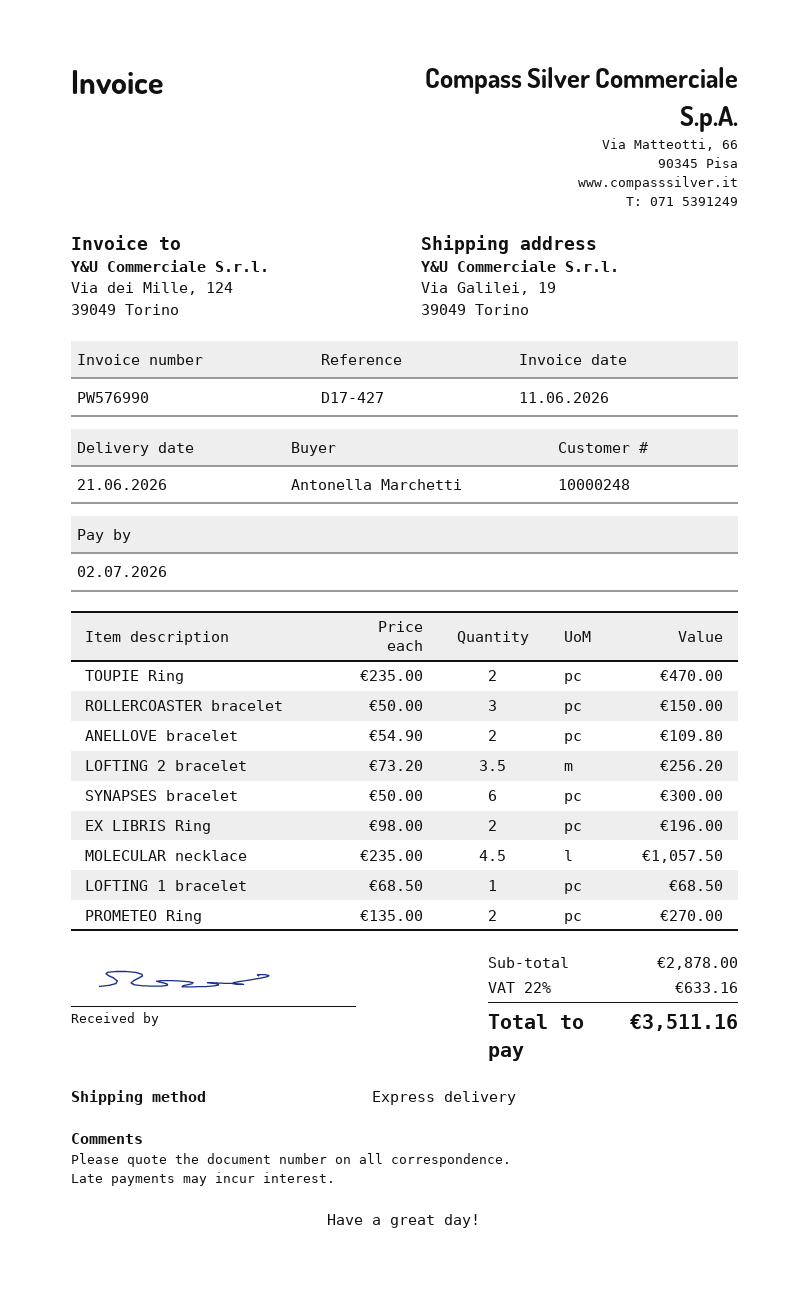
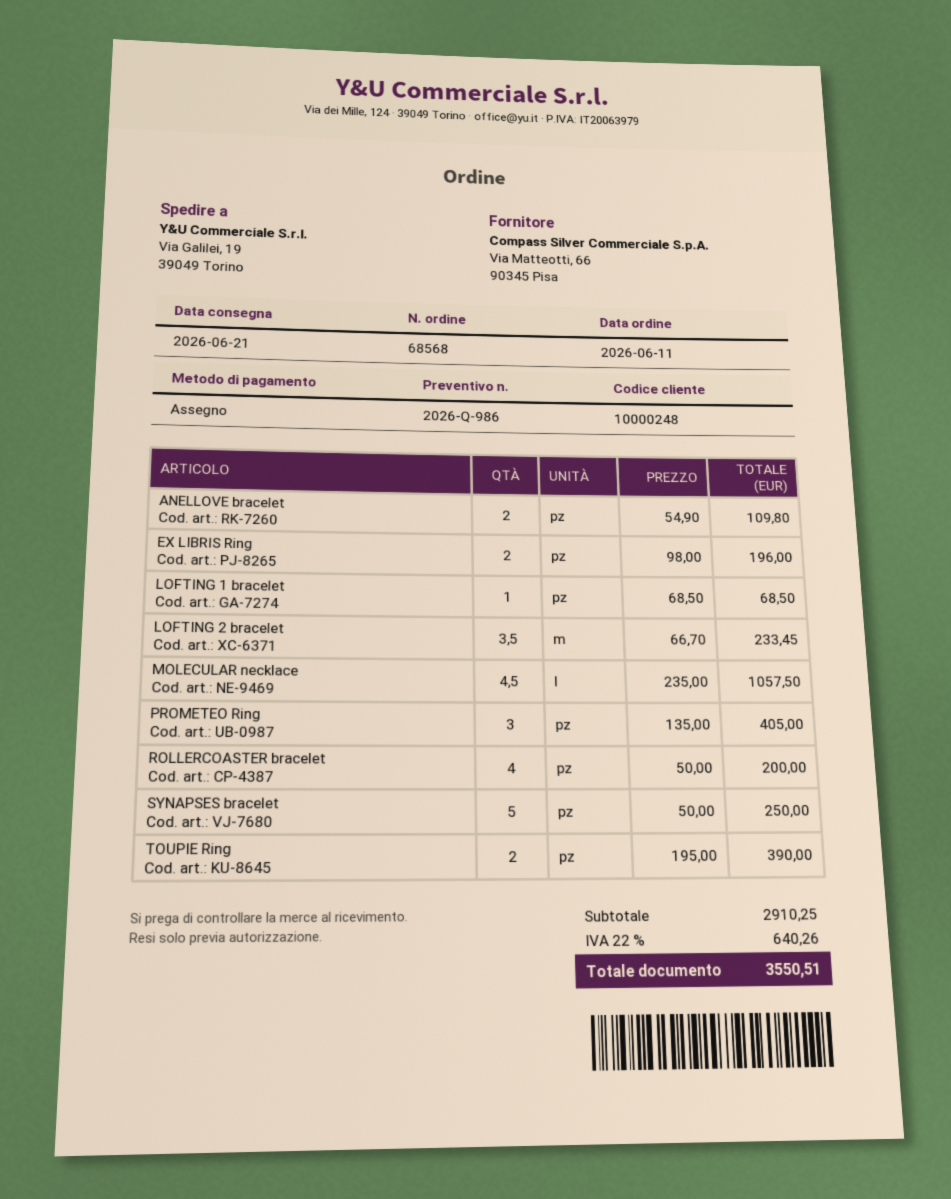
TOUPIE Ring: 2 x 235.00 = 470.00 -> 2 x 195.00 = 390.00
ROLLERCOASTER bracelet: 3 x 50.00 = 150.00 -> 4 x 50.00 = 200.00
LOFTING 2 bracelet: 3.5 x 73.20 = 256.20 -> 3.5 x 66.70 = 233.45
SYNAPSES bracelet: 6 x 50.00 = 300.00 -> 5 x 50.00 = 250.00
PROMETEO Ring: 2 x 135.00 = 270.00 -> 3 x 135.00 = 405.00
subtotal: 2878.00 -> 2910.25
tax: 22% = 633.16 -> 22% = 640.26
total: 3511.16 -> 3550.51

